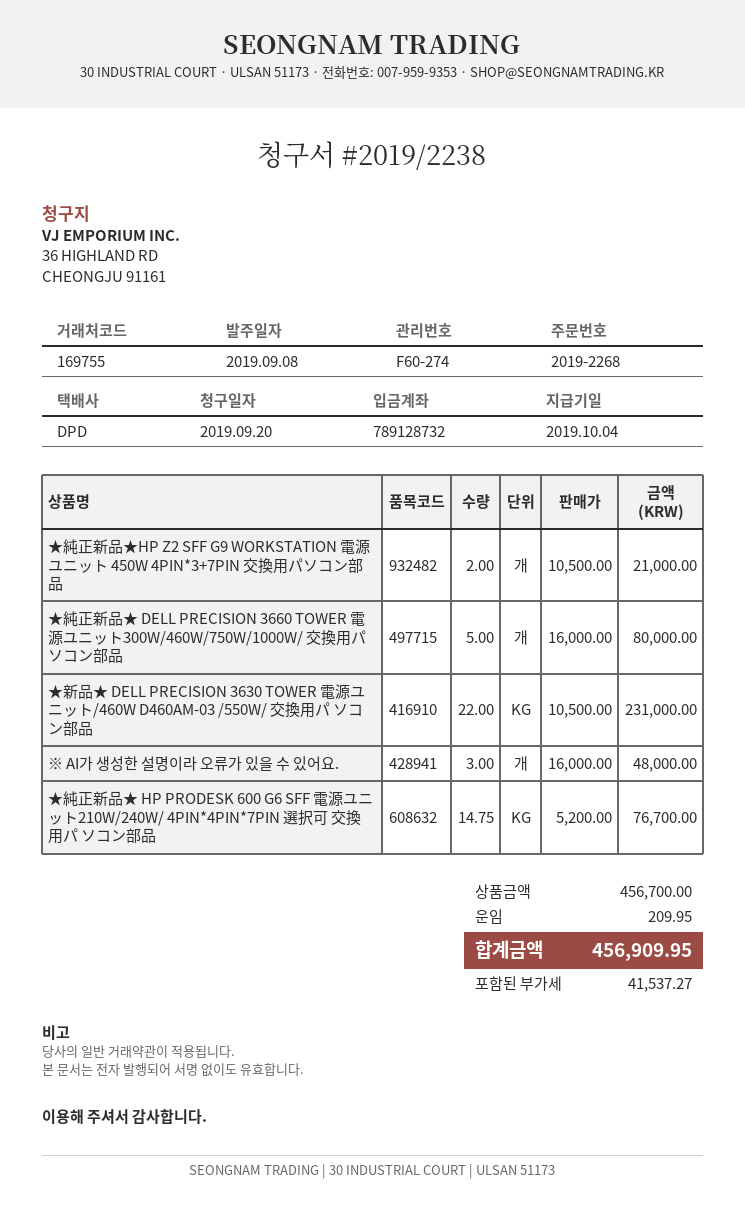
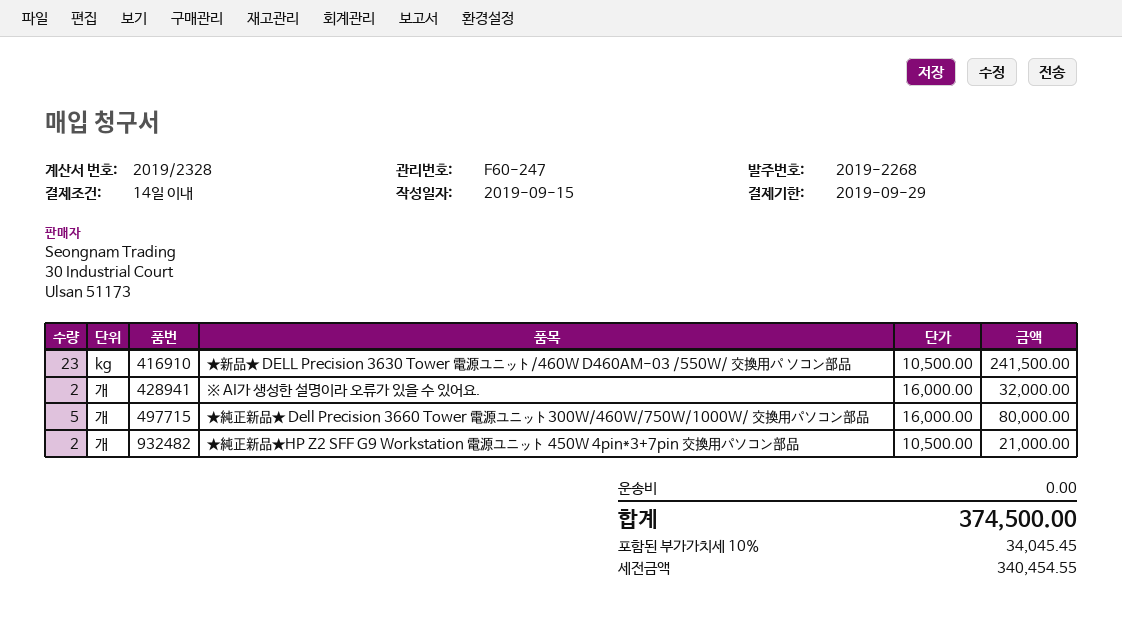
invoice number: 2019/2238 -> 2019/2328
invoice date: 2019-09-20 -> 2019-09-15
due date: 2019-10-04 -> 2019-09-29
reference: F60-274 -> F60-247
★新品★ DELL PRECISION 3630 TOWER 電源ユニット/460W D460AM-03 /550W/ 交換用パ ソコン部品: 22 x 10500.00 = 231000.00 -> 23 x 10500.00 = 241500.00
※ AI가 생성한 설명이라 오류가 있을 수 있어요.: 3 x 16000.00 = 48000.00 -> 2 x 16000.00 = 32000.00
★純正新品★ HP PRODESK 600 G6 SFF 電源ユニット210W/240W/ 4PIN*4PIN*7PIN 選択可 交換用パ ソコン部品: 14.75 x 5200.00 = 76700.00 -> none
shipping: 209.95 -> 0.00
tax: 41537.27 -> 34045.45
total: 456909.95 -> 374500.00

